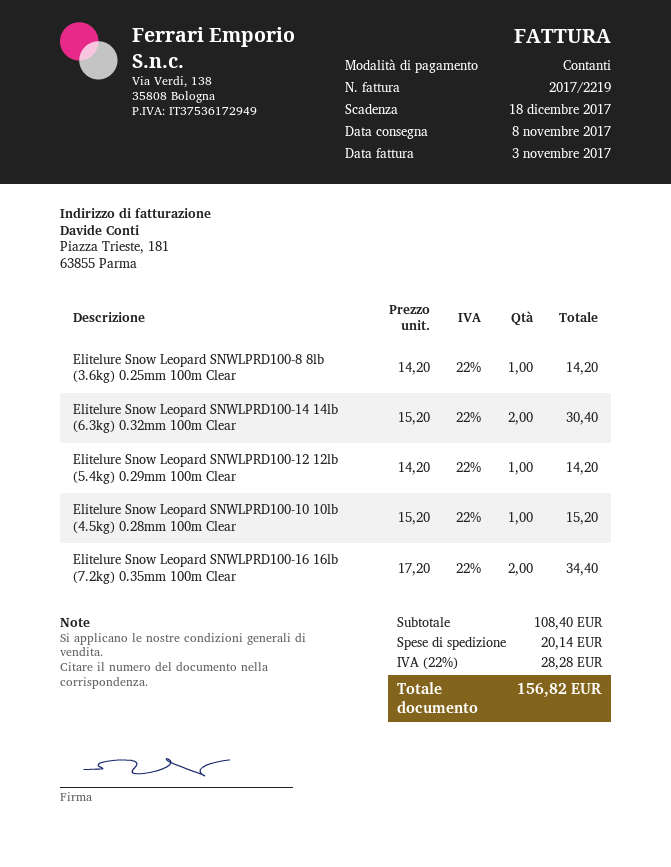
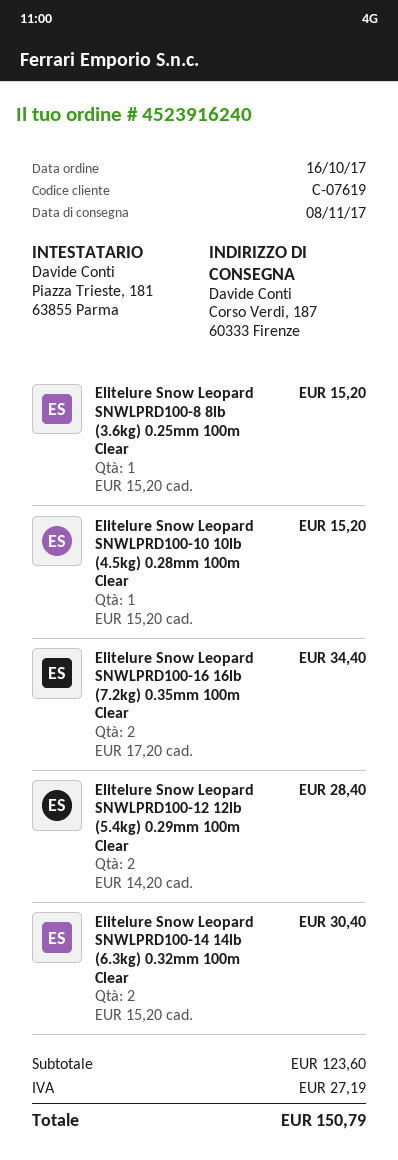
Elitelure Snow Leopard SNWLPRD100-8 8lb (3.6kg) 0.25mm 100m Clear: 1 x 14.20 = 14.20 -> 1 x 15.20 = 15.20
Elitelure Snow Leopard SNWLPRD100-12 12lb (5.4kg) 0.29mm 100m Clear: 1 x 14.20 = 14.20 -> 2 x 14.20 = 28.40
subtotal: 108.40 -> 123.60
shipping: 20.14 -> none
tax: 28.28 -> 27.19
total: 156.82 -> 150.79

